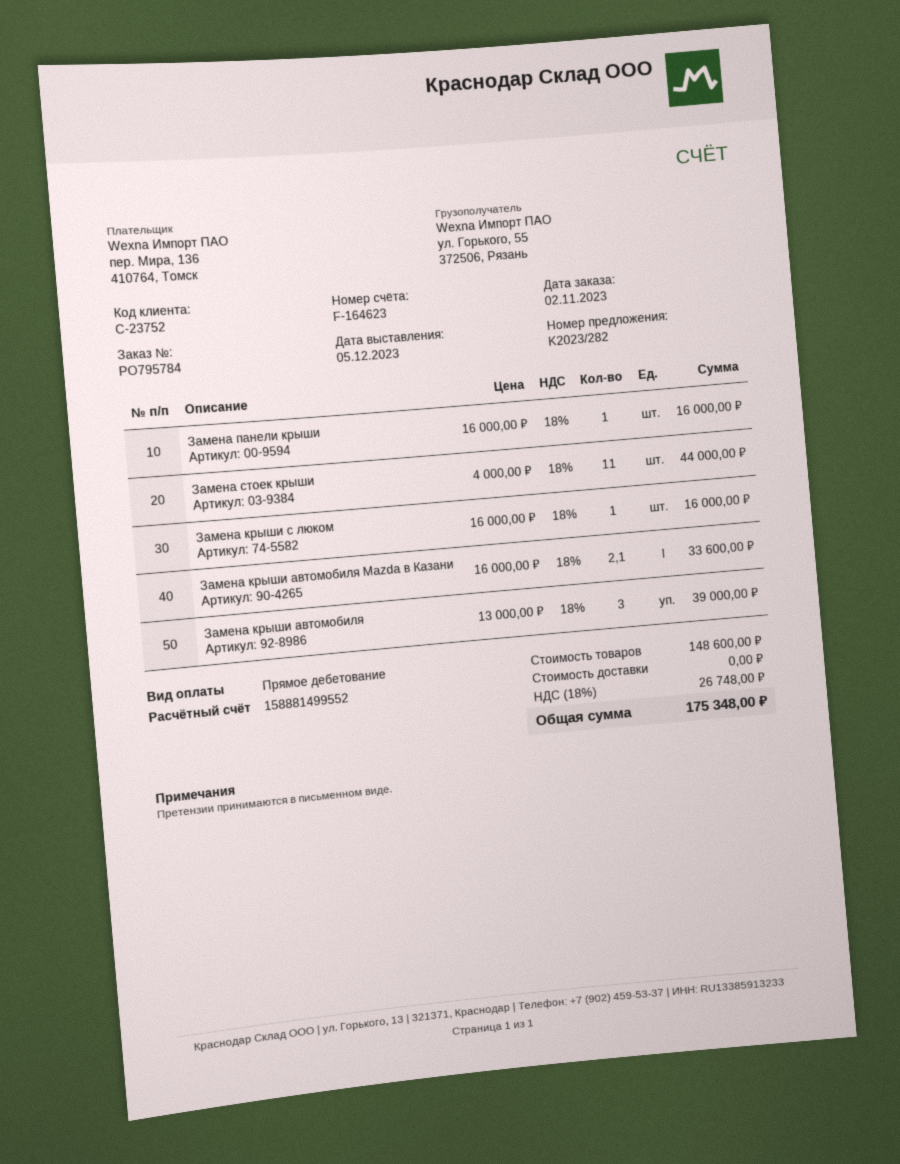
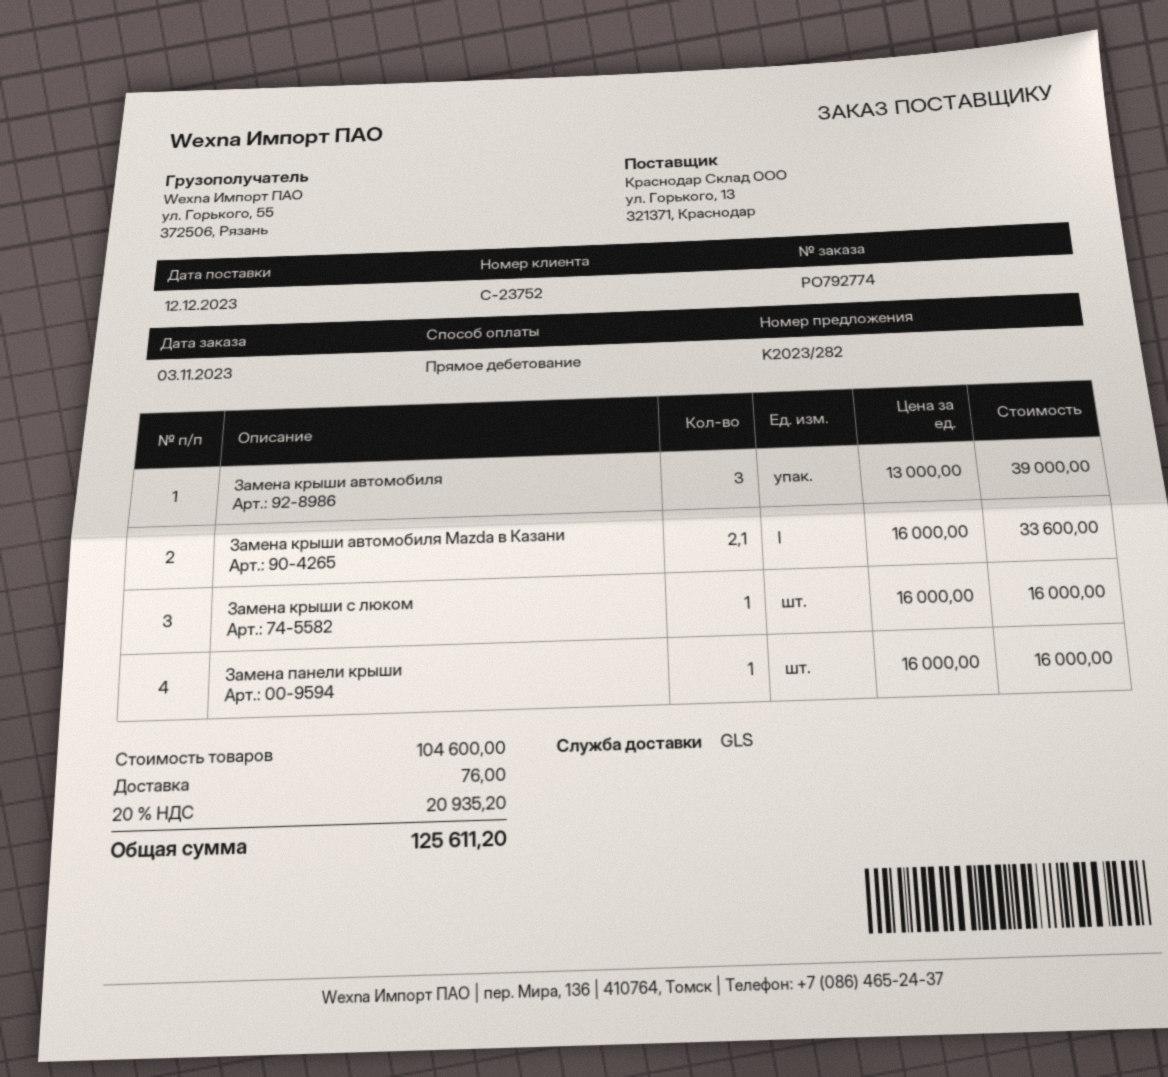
order number: PO795784 -> PO792774
order date: 2023-11-02 -> 2023-11-03
Замена стоек крыши: 11 x 4000.00 = 44000.00 -> none
subtotal: 148600.00 -> 104600.00
shipping: 0.00 -> 76.00
tax: 18% = 26748.00 -> 20% = 20935.20
total: 175348.00 -> 125611.20

